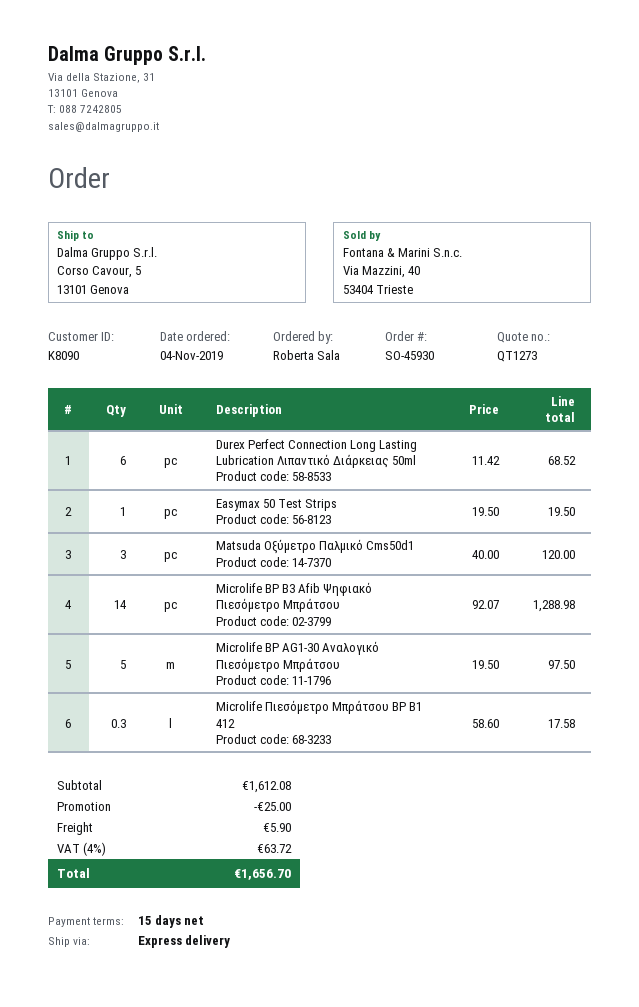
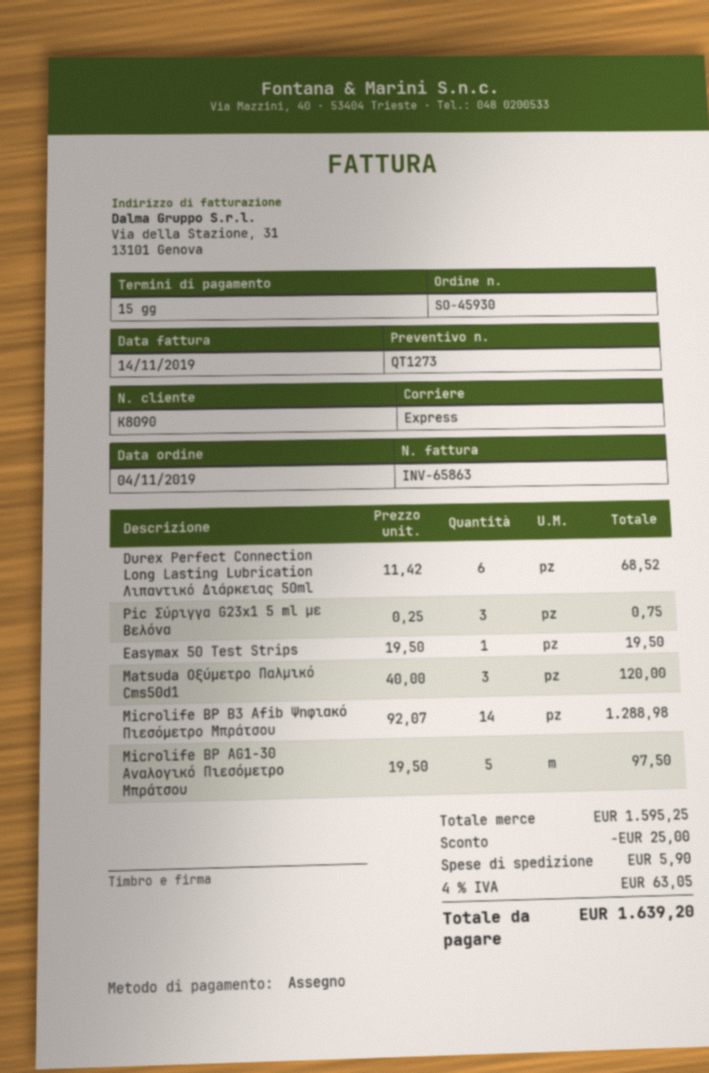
Microlife Πιεσόμετρο Μπράτσου BP B1 412: 0.3 x 58.60 = 17.58 -> none
Pic Σύριγγα G23x1 5 ml με Βελόνα: none -> 3 x 0.25 = 0.75
subtotal: 1612.08 -> 1595.25
tax: 4% = 63.72 -> 4% = 63.05
total: 1656.70 -> 1639.20

